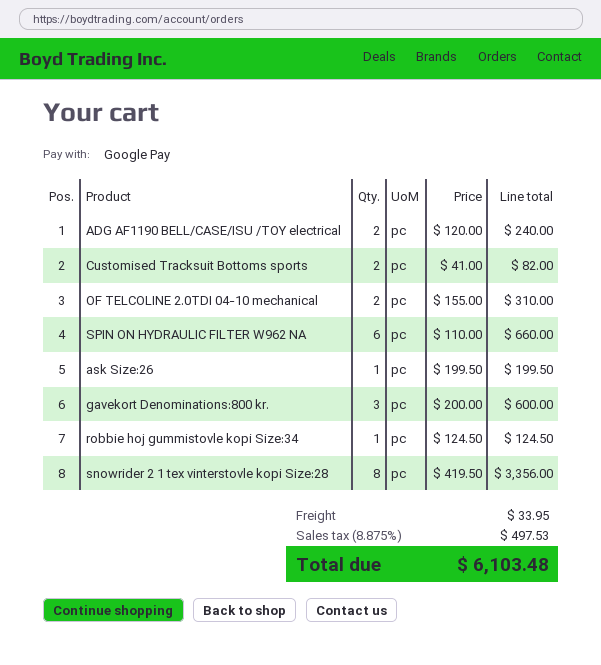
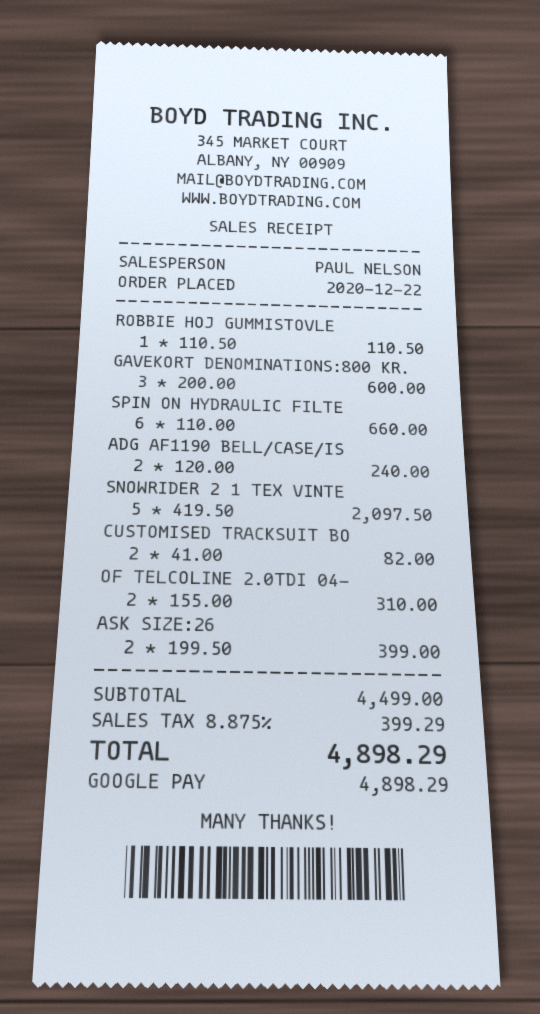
ask Size:26: 1 x 199.50 = 199.50 -> 2 x 199.50 = 399.00
robbie hoj gummistovle kopi Size:34: 1 x 124.50 = 124.50 -> 1 x 110.50 = 110.50
snowrider 2 1 tex vinterstovle kopi Size:28: 8 x 419.50 = 3356.00 -> 5 x 419.50 = 2097.50
shipping: 33.95 -> none
tax: 8.875% = 497.53 -> 8.875% = 399.29
total: 6103.48 -> 4898.29

